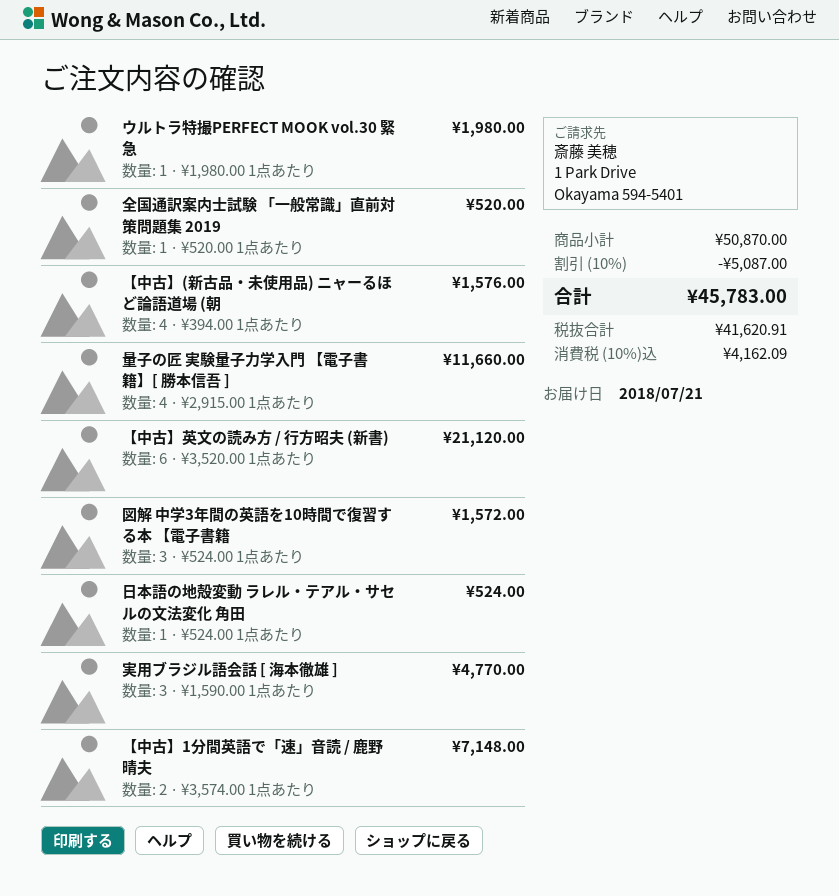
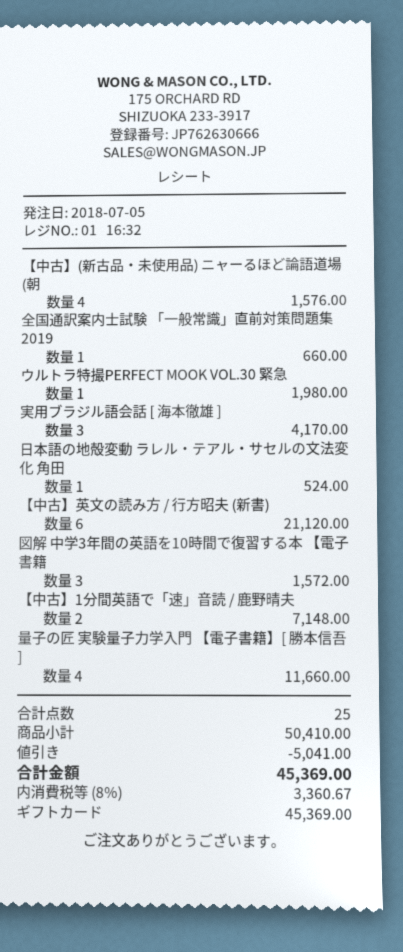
全国通訳案内士試験 「一般常識」直前対策問題集 2019: 1 for 520.00 -> 1 for 660.00
実用ブラジル語会話 [ 海本徹雄 ]: 3 for 4770.00 -> 3 for 4170.00
subtotal: 50870.00 -> 50410.00
discount: 5087.00 -> 5041.00
tax: 10% = 4162.09 -> 8% = 3360.67
total: 45783.00 -> 45369.00

